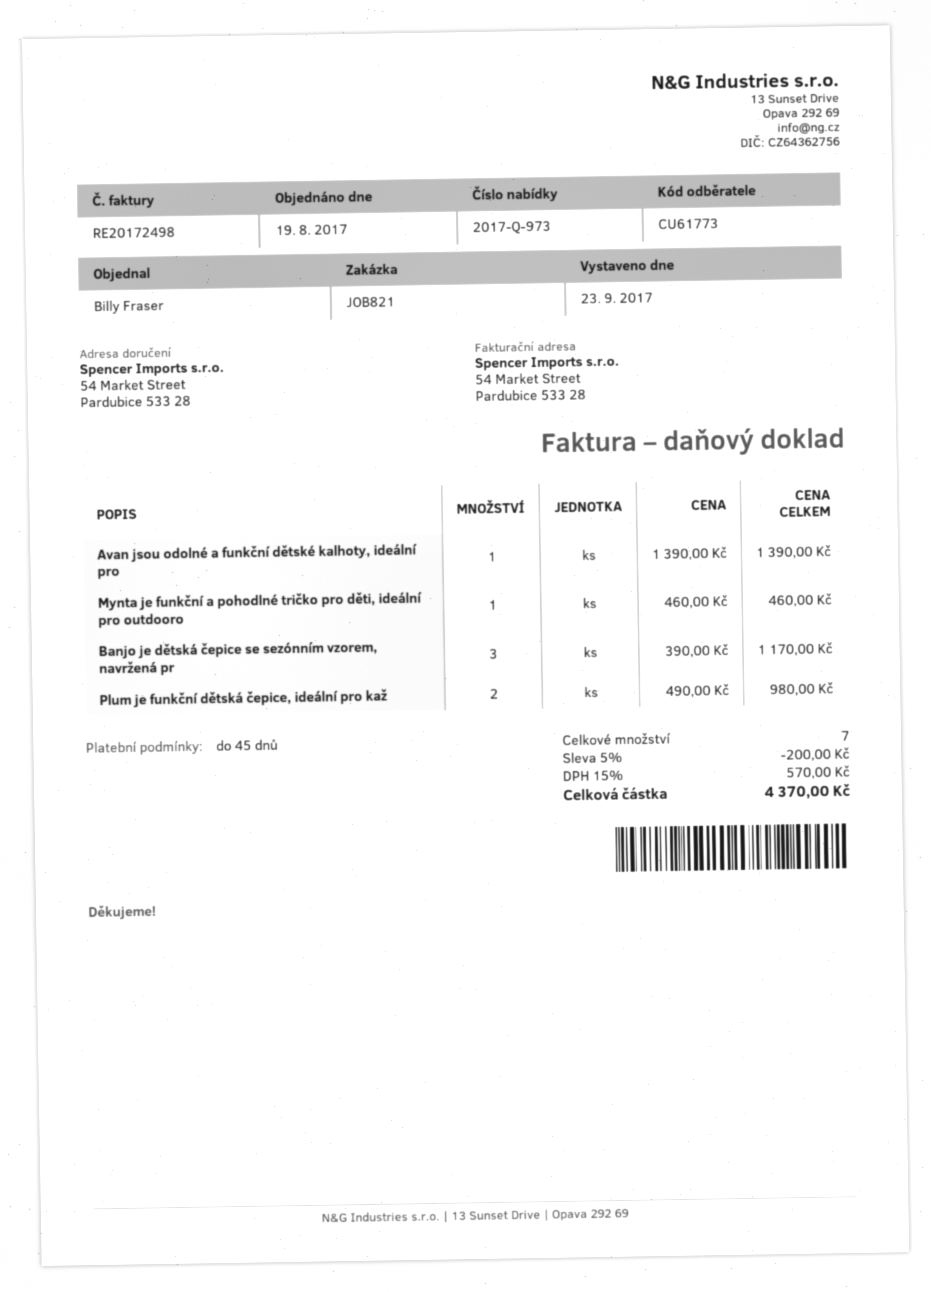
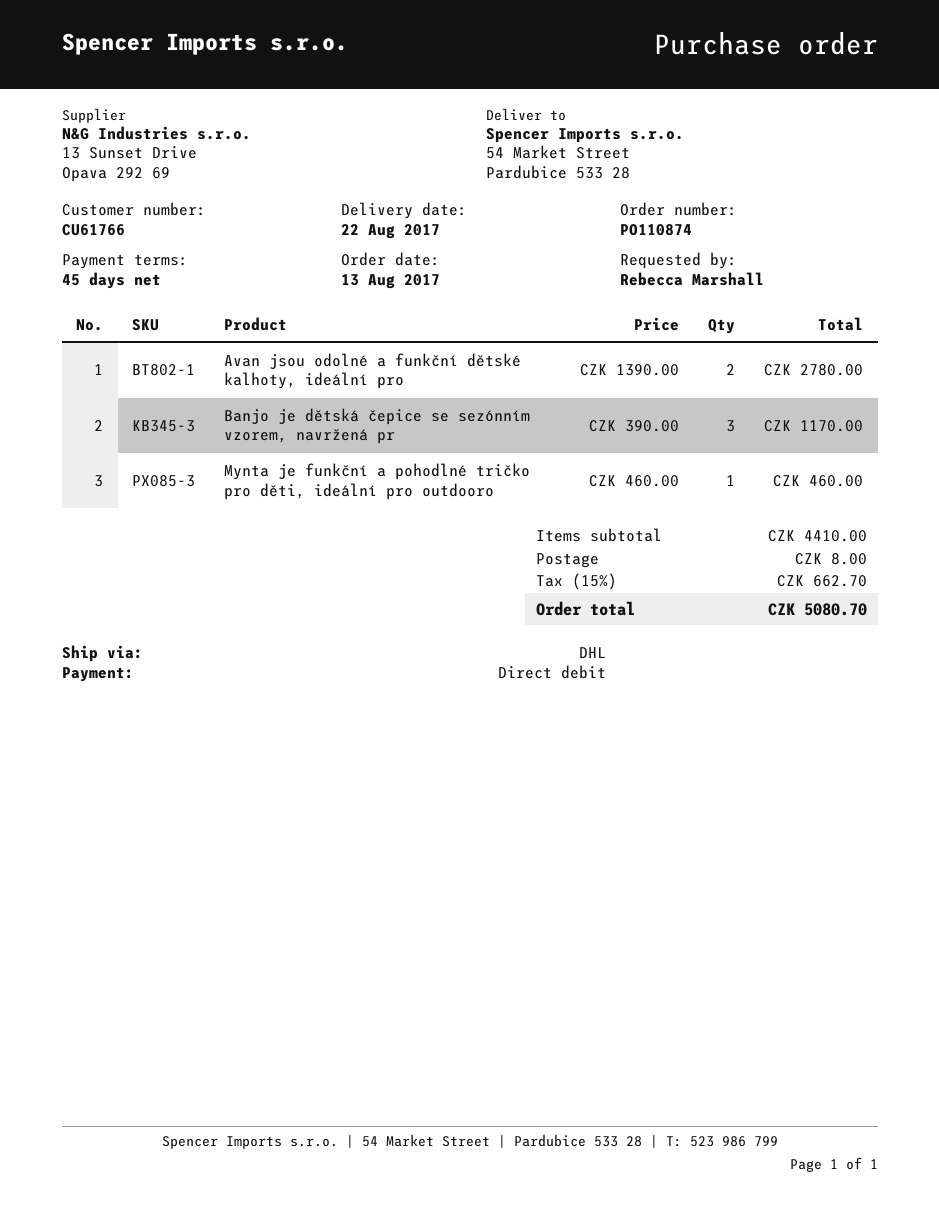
order date: 2017-08-19 -> 2017-08-13
customer number: CU61773 -> CU61766
ordered by: Billy Fraser -> Rebecca Marshall
Avan jsou odolné a funkční dětské kalhoty, ideální pro: 1 x 1390.00 = 1390.00 -> 2 x 1390.00 = 2780.00
Plum je funkční dětská čepice, ideální pro kaž: 2 x 490.00 = 980.00 -> none
discount: 5% = 200.00 -> none
shipping: none -> 8.00
tax: 15% = 570.00 -> 15% = 662.70
total: 4370.00 -> 5080.70

